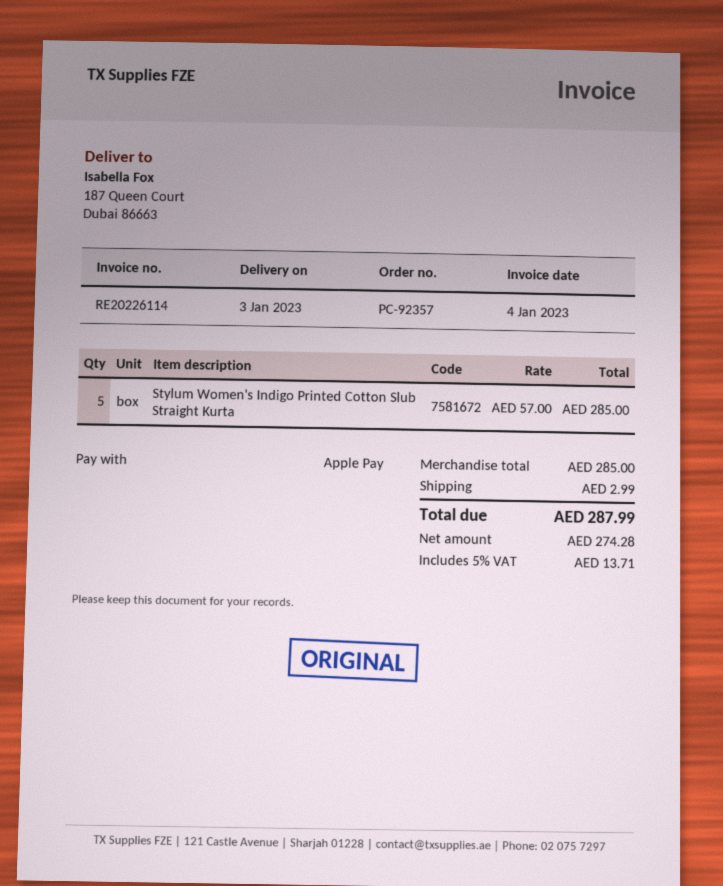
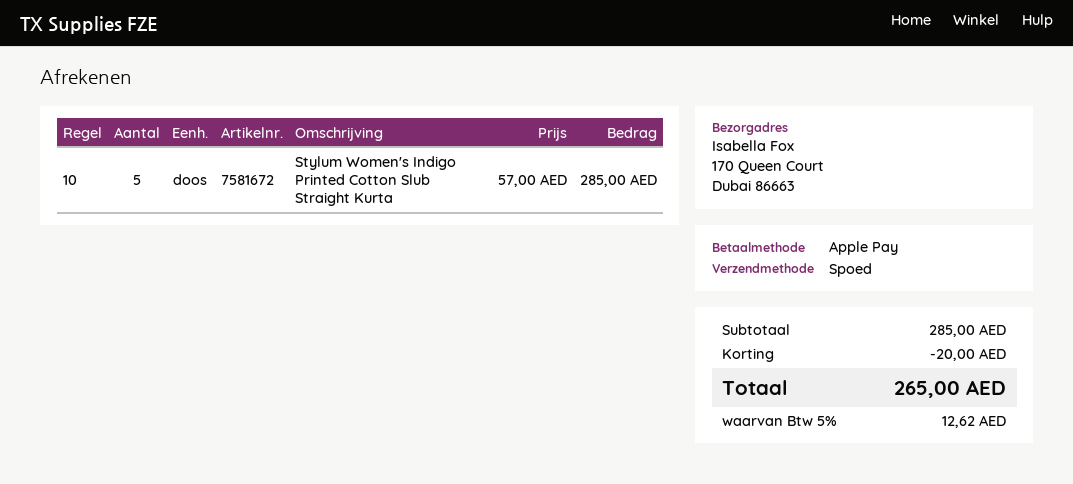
ship to: 187 Queen Court, Dubai 86663 -> 170 Queen Court, Dubai 86663
discount: none -> 20.00
shipping: 2.99 -> none
tax: 5% = 13.71 -> 5% = 12.62
total: 287.99 -> 265.00

